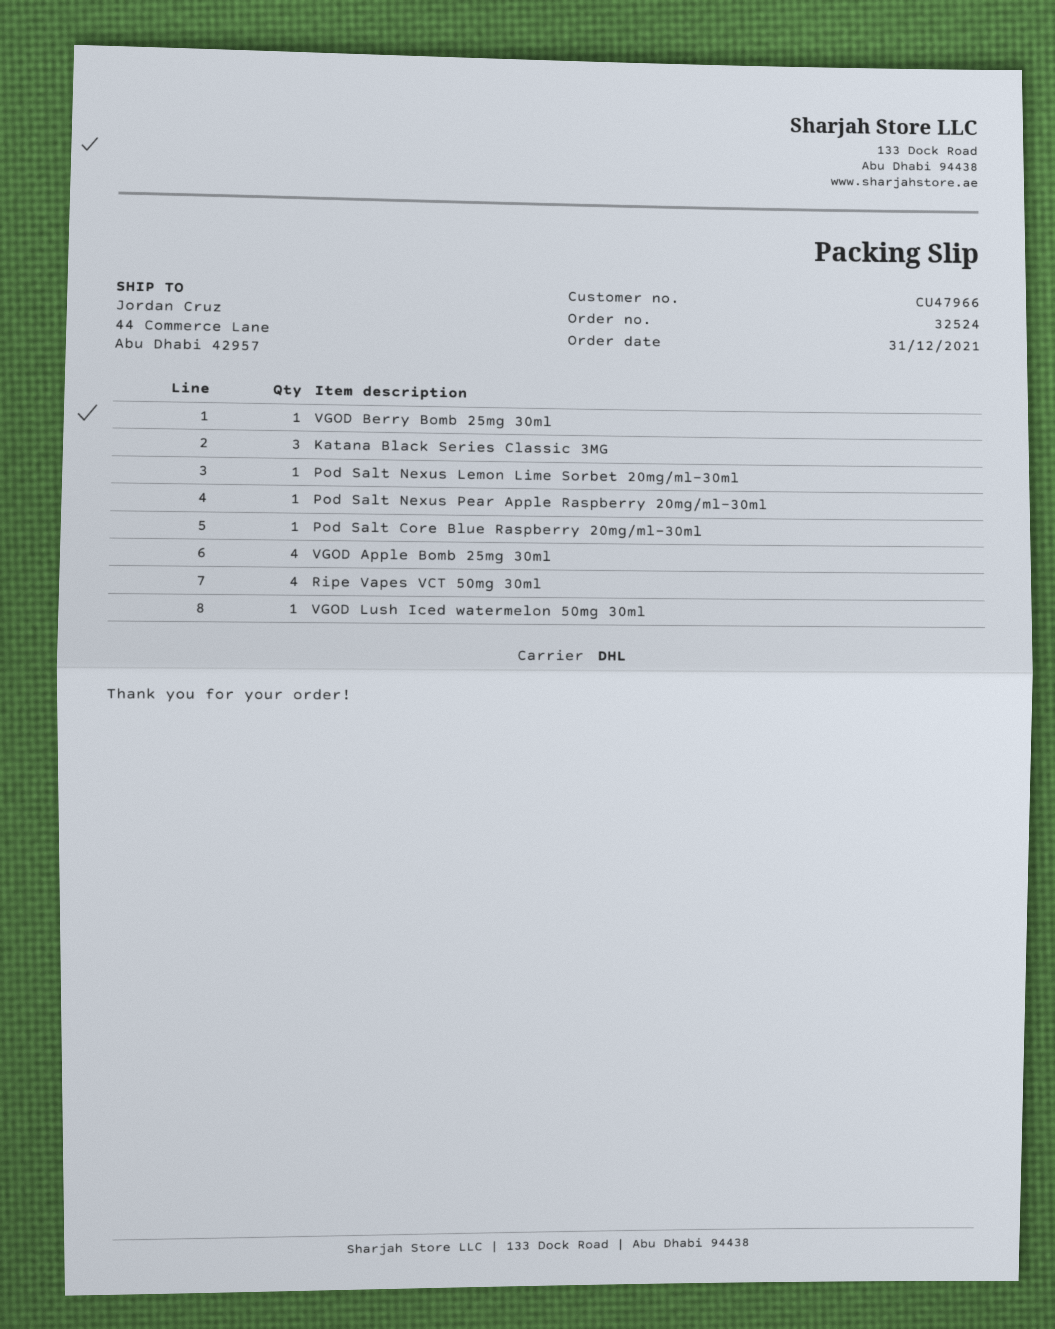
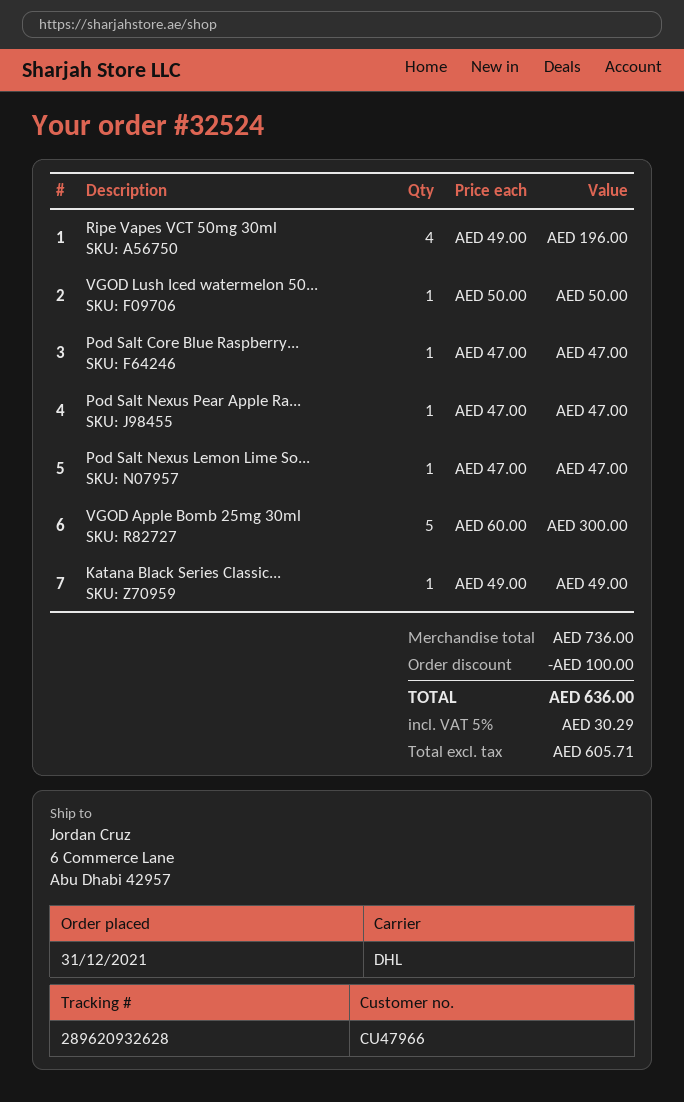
ship to: 44 Commerce Lane, Abu Dhabi 42957 -> 6 Commerce Lane, Abu Dhabi 42957
VGOD Berry Bomb 25mg 30ml: 1 -> none
Katana Black Series Classic 3MG: 3 -> 1
VGOD Apple Bomb 25mg 30ml: 4 -> 5

